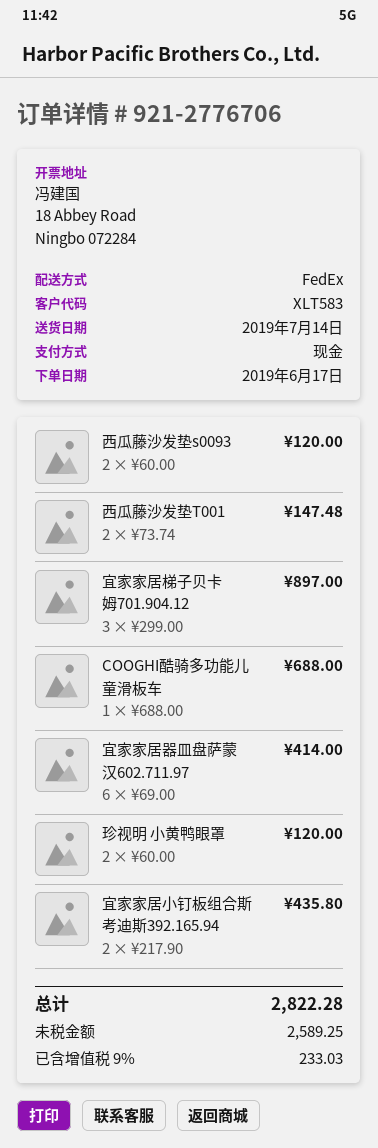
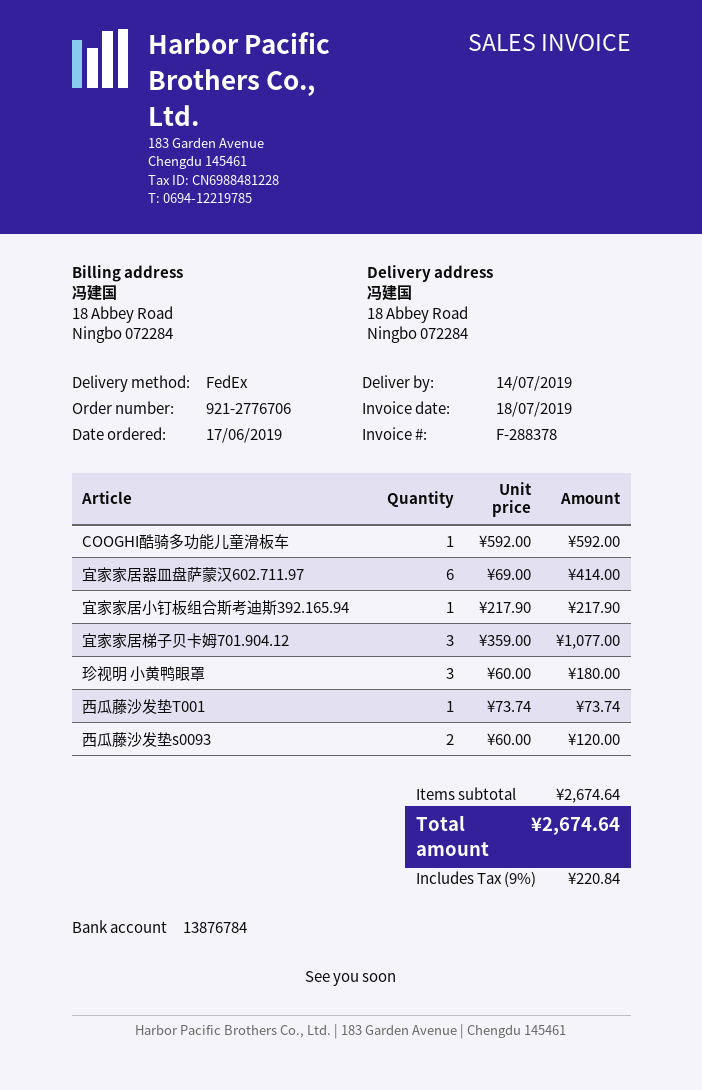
西瓜藤沙发垫T001: 2 x 73.74 = 147.48 -> 1 x 73.74 = 73.74
宜家家居梯子贝卡姆701.904.12: 3 x 299.00 = 897.00 -> 3 x 359.00 = 1077.00
COOGHI酷骑多功能儿童滑板车: 1 x 688.00 = 688.00 -> 1 x 592.00 = 592.00
珍视明 小黄鸭眼罩: 2 x 60.00 = 120.00 -> 3 x 60.00 = 180.00
宜家家居小钉板组合斯考迪斯392.165.94: 2 x 217.90 = 435.80 -> 1 x 217.90 = 217.90
tax: 9% = 233.03 -> 9% = 220.84
total: 2822.28 -> 2674.64

